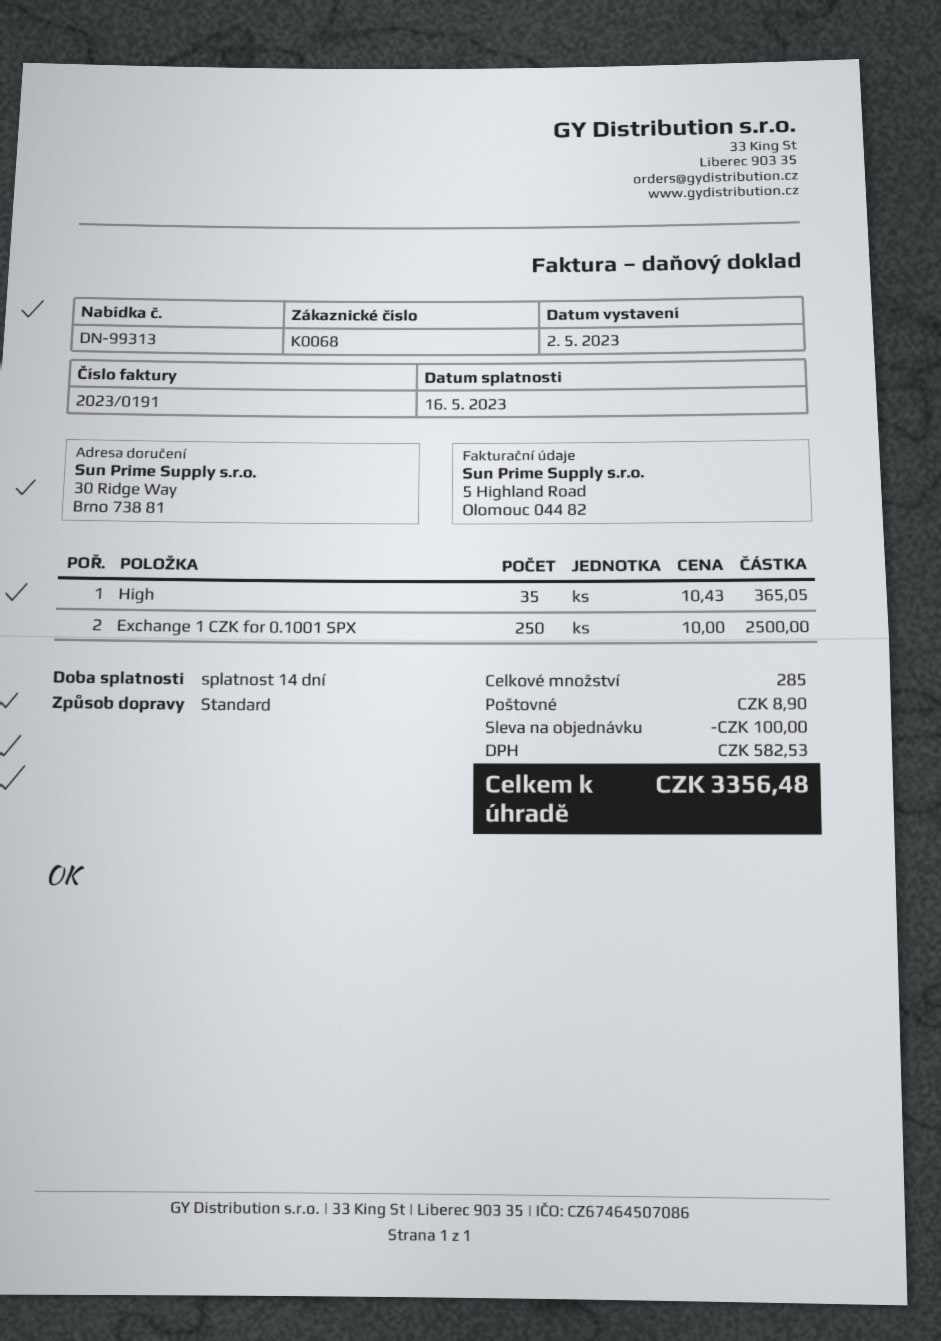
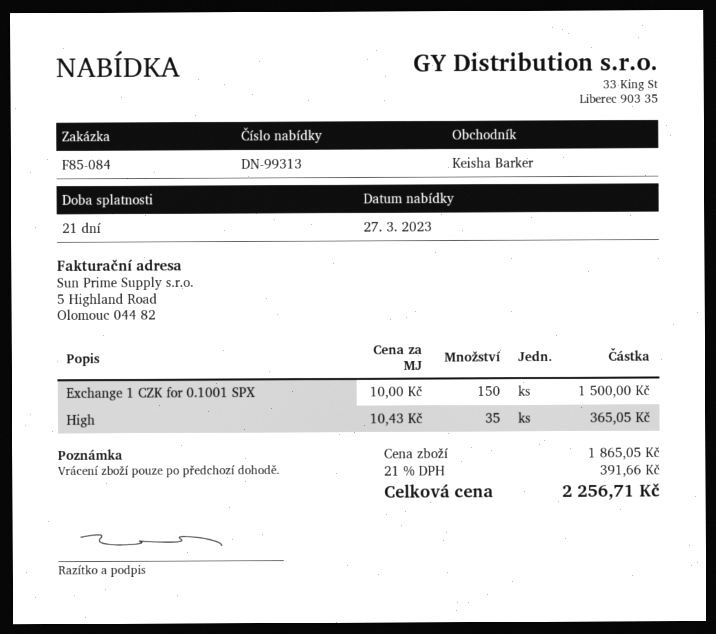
payment terms: 14 days -> 21 days
Exchange 1 CZK for 0.1001 SPX: 250 x 10.00 = 2500.00 -> 150 x 10.00 = 1500.00
discount: 100.00 -> none
shipping: 8.90 -> none
tax: 582.53 -> 391.66
total: 3356.48 -> 2256.71

